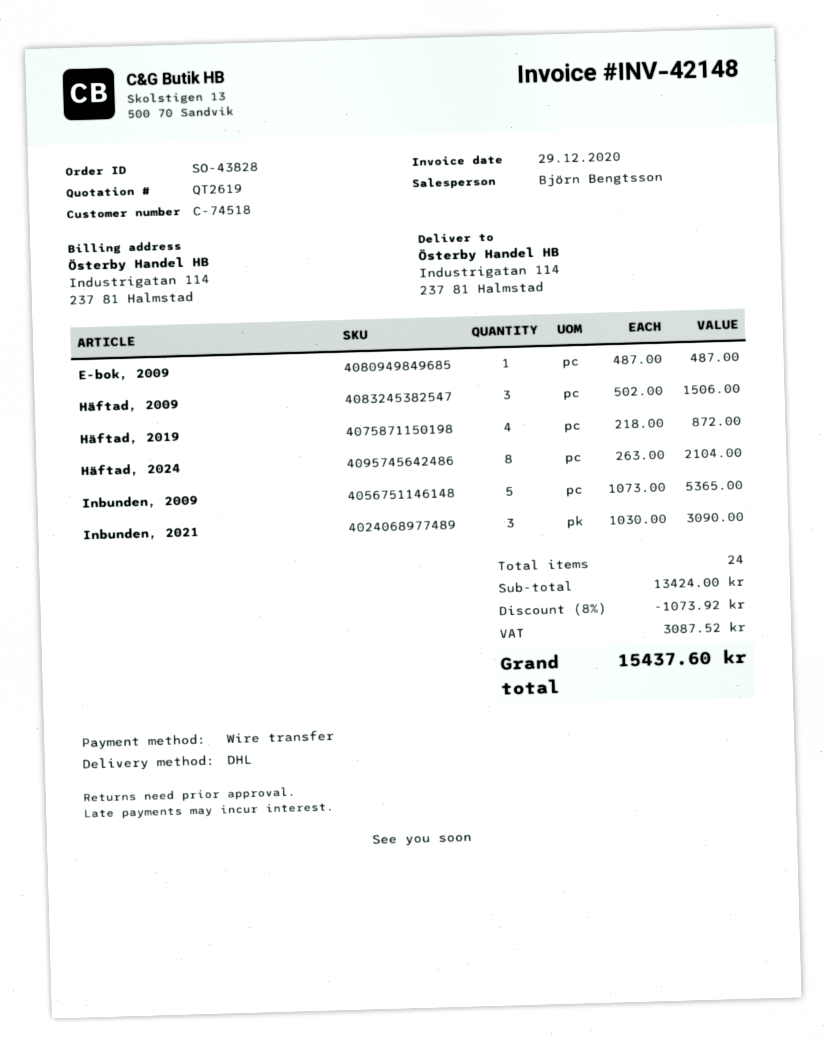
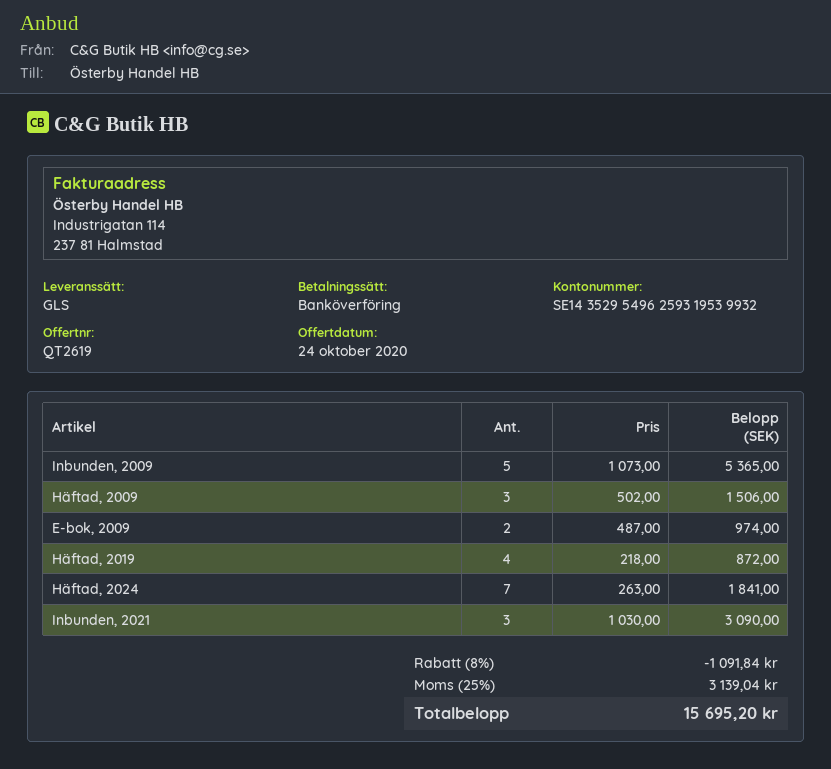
shipping method: DHL -> GLS
E-bok, 2009: 1 x 487.00 = 487.00 -> 2 x 487.00 = 974.00
Häftad, 2024: 8 x 263.00 = 2104.00 -> 7 x 263.00 = 1841.00
discount: 8% = 1073.92 -> 8% = 1091.84
tax: 3087.52 -> 3139.04
total: 15437.60 -> 15695.20

